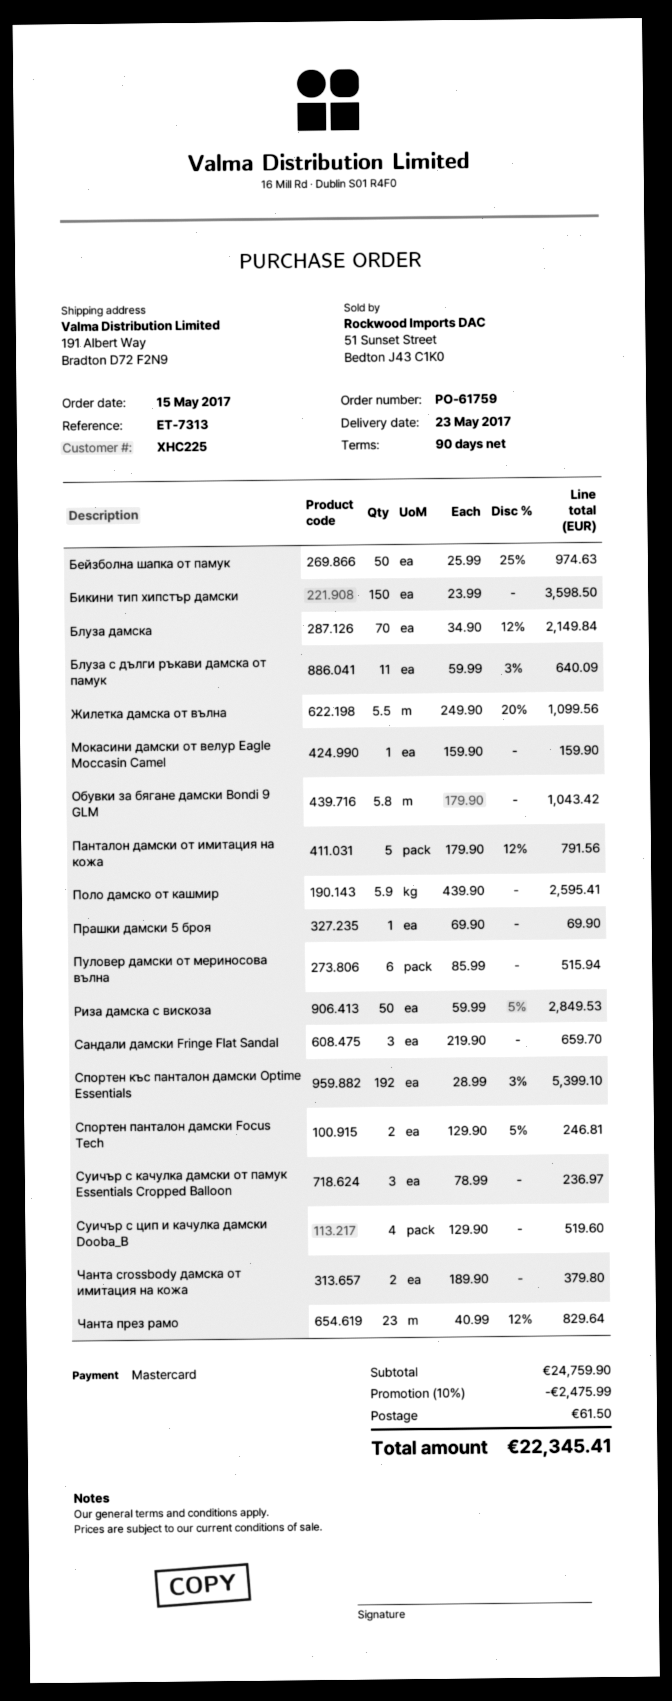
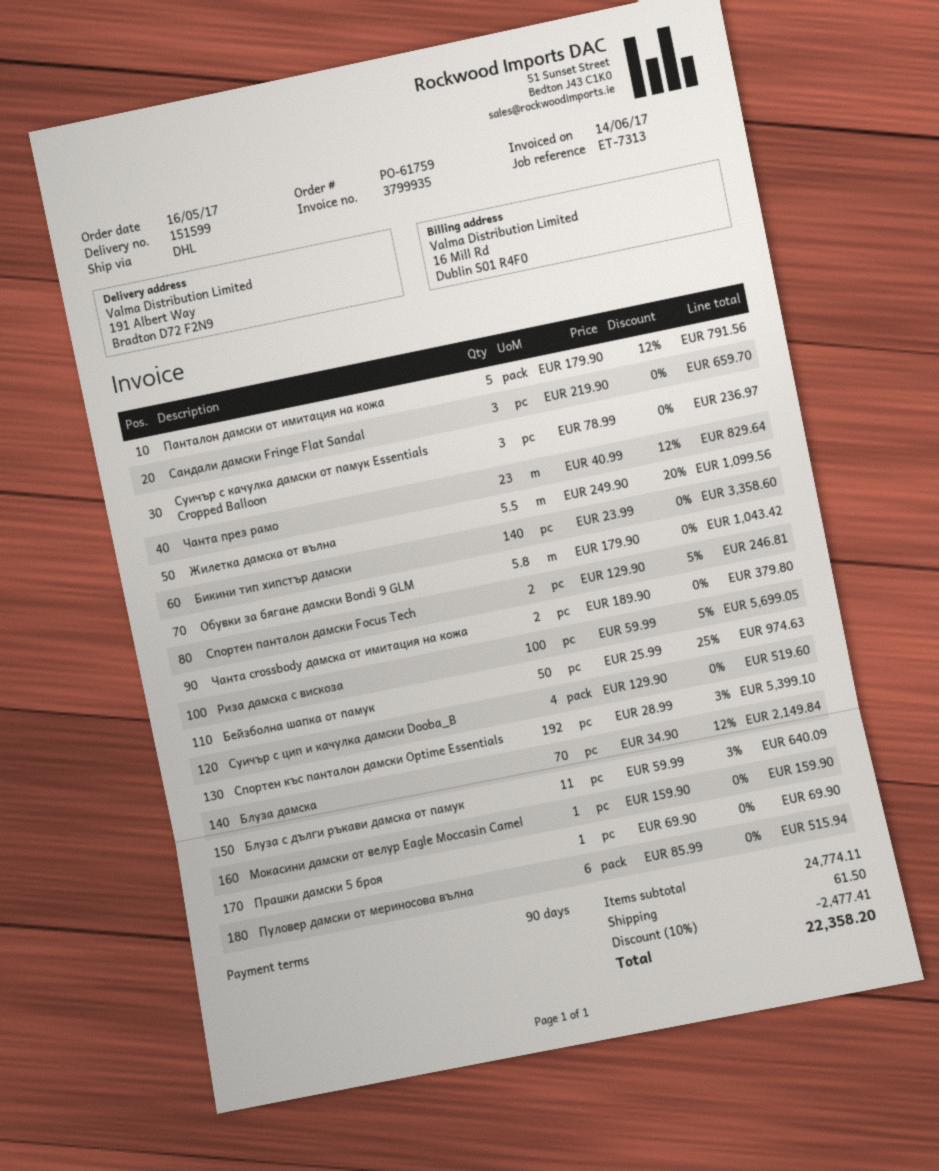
order date: 2017-05-15 -> 2017-05-16
Бикини тип хипстър дамски: 150 x 23.99 = 3598.50 -> 140 x 23.99 = 3358.60
Поло дамско от кашмир: 5.9 x 439.90 = 2595.41 -> none
Риза дамска с вискоза: 50 x 59.99 - 5% = 2849.53 -> 100 x 59.99 - 5% = 5699.05
subtotal: 24759.90 -> 24774.11
discount: 10% = 2475.99 -> 10% = 2477.41
total: 22345.41 -> 22358.20

